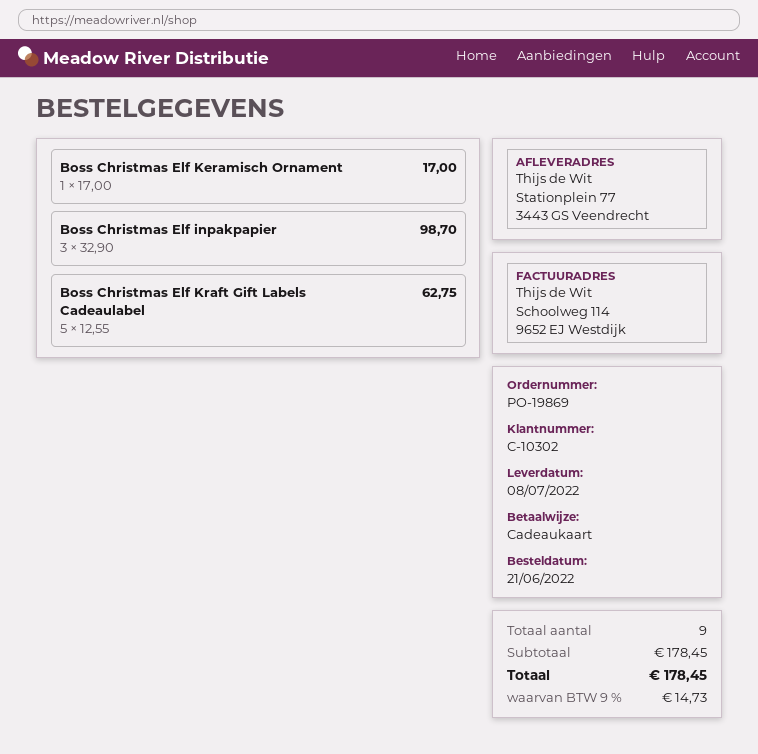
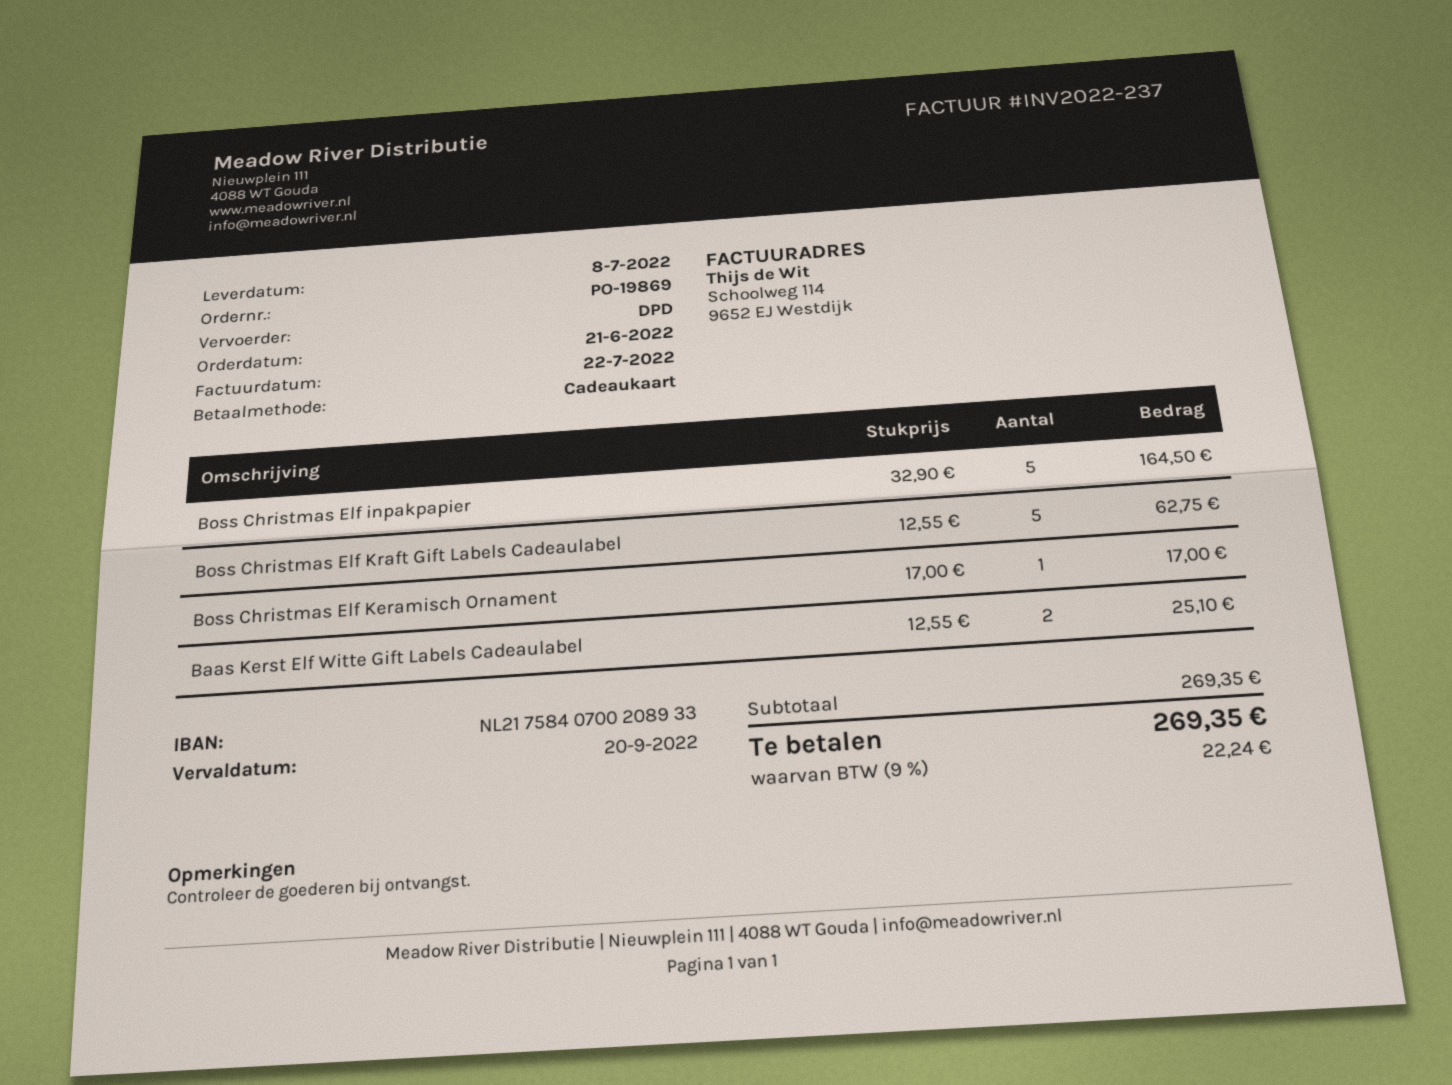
Boss Christmas Elf inpakpapier: 3 x 32.90 = 98.70 -> 5 x 32.90 = 164.50
Baas Kerst Elf Witte Gift Labels Cadeaulabel: none -> 2 x 12.55 = 25.10
subtotal: 178.45 -> 269.35
tax: 9% = 14.73 -> 9% = 22.24
total: 178.45 -> 269.35

